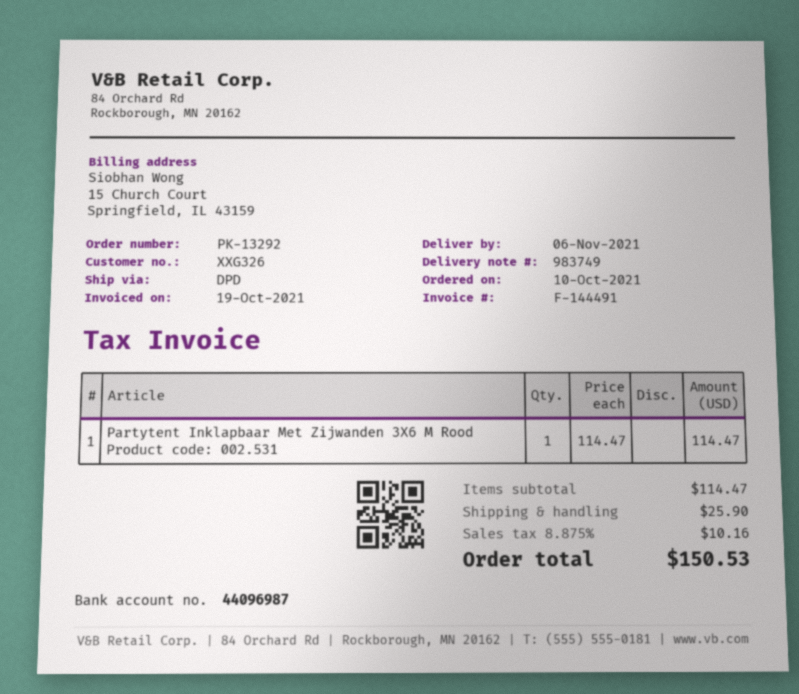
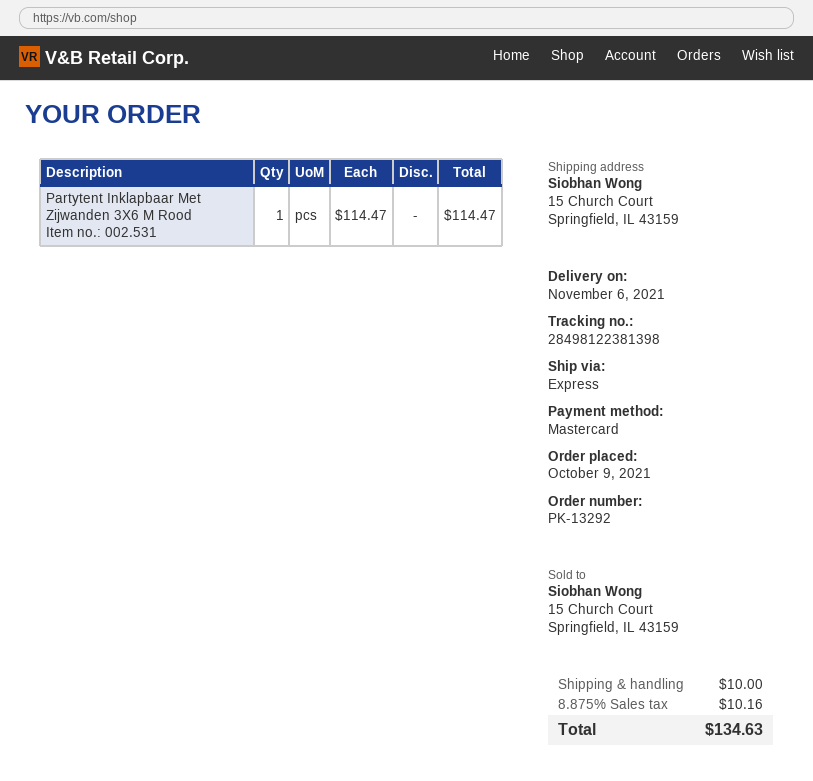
order date: 2021-10-10 -> 2021-10-09
shipping method: DPD -> express
shipping: 25.90 -> 10.00
total: 150.53 -> 134.63

